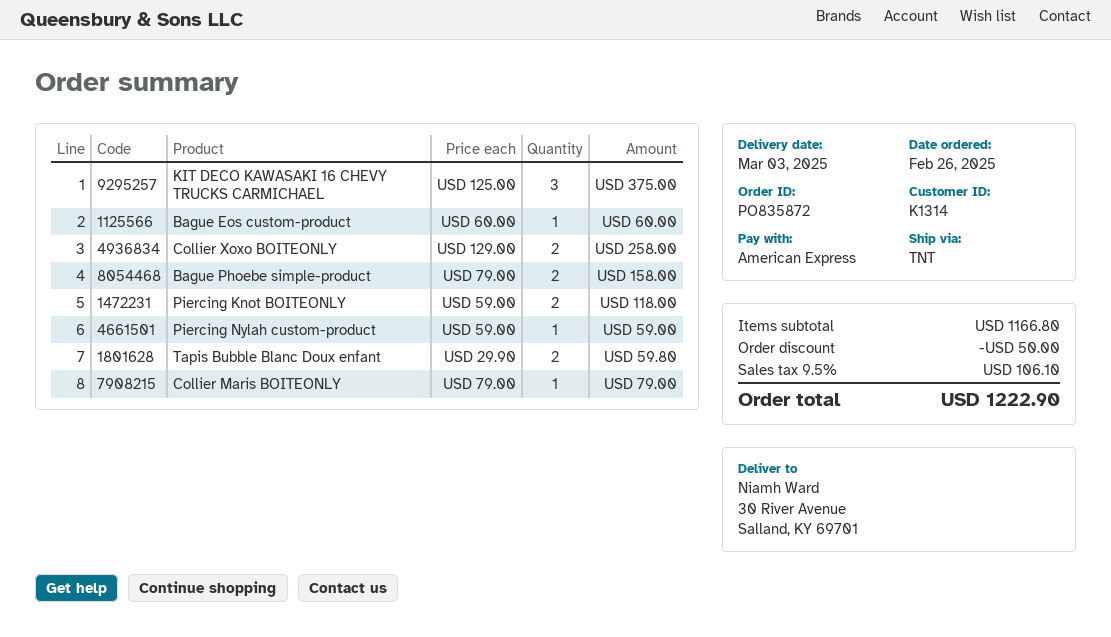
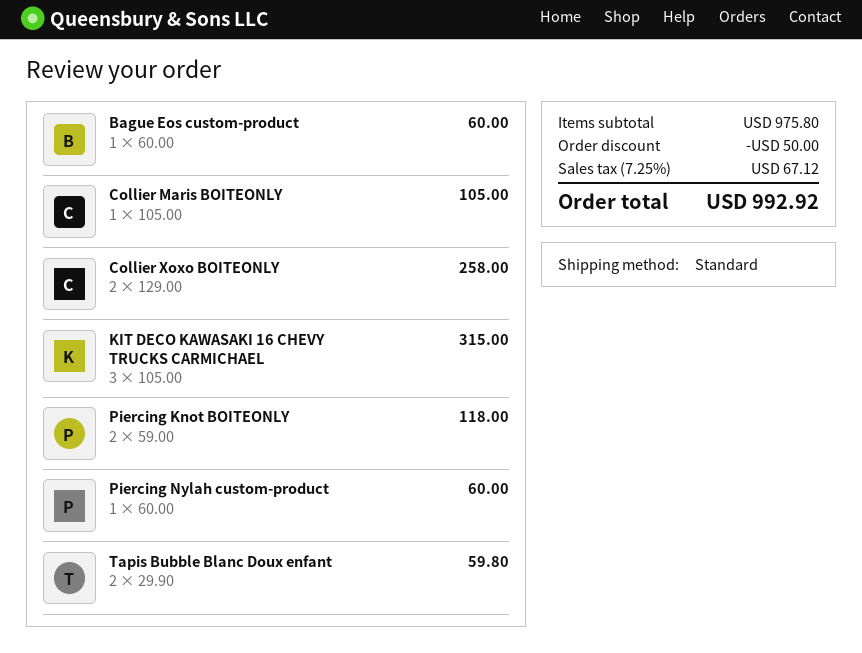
shipping method: TNT -> standard
KIT DECO KAWASAKI 16 CHEVY TRUCKS CARMICHAEL: 3 x 125.00 = 375.00 -> 3 x 105.00 = 315.00
Bague Phoebe simple-product: 2 x 79.00 = 158.00 -> none
Piercing Nylah custom-product: 1 x 59.00 = 59.00 -> 1 x 60.00 = 60.00
Collier Maris BOITEONLY: 1 x 79.00 = 79.00 -> 1 x 105.00 = 105.00
subtotal: 1166.80 -> 975.80
tax: 9.5% = 106.10 -> 7.25% = 67.12
total: 1222.90 -> 992.92

